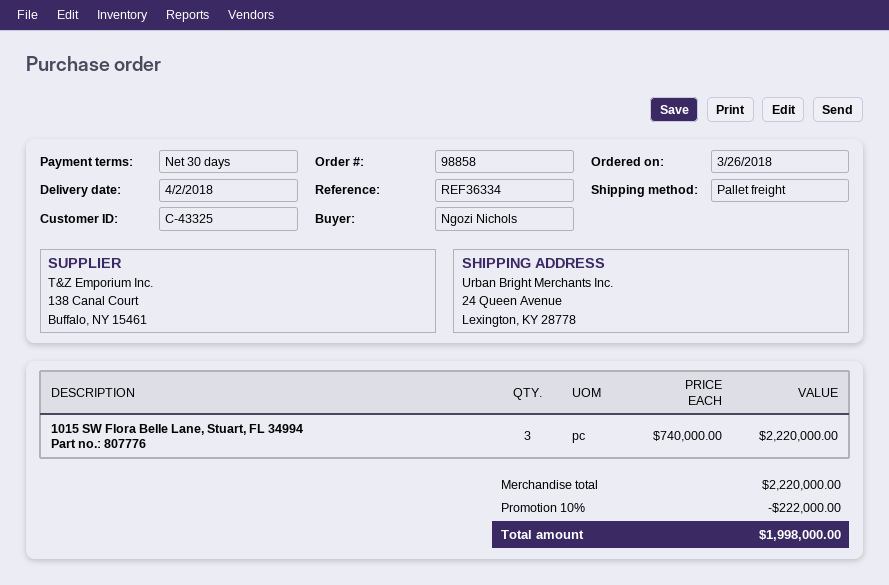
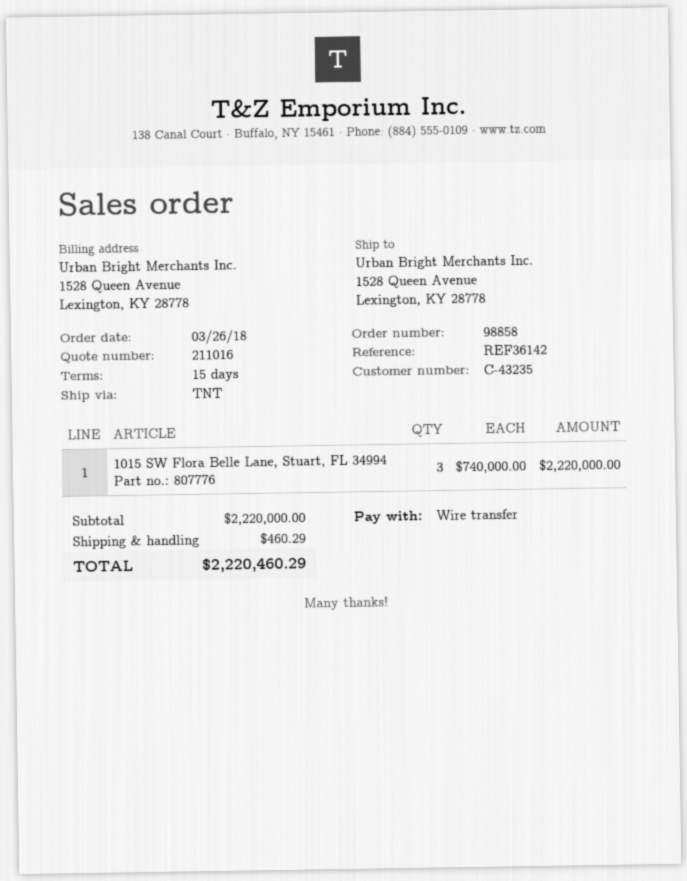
payment terms: 30 days -> 15 days
customer number: C-43325 -> C-43235
reference: REF36334 -> REF36142
shipping method: pallet freight -> TNT
ship to: 24 Queen Avenue, Lexington, KY 28778 -> 1528 Queen Avenue, Lexington, KY 28778
discount: 10% = 222000.00 -> none
shipping: none -> 460.29
total: 1998000.00 -> 2220460.29

